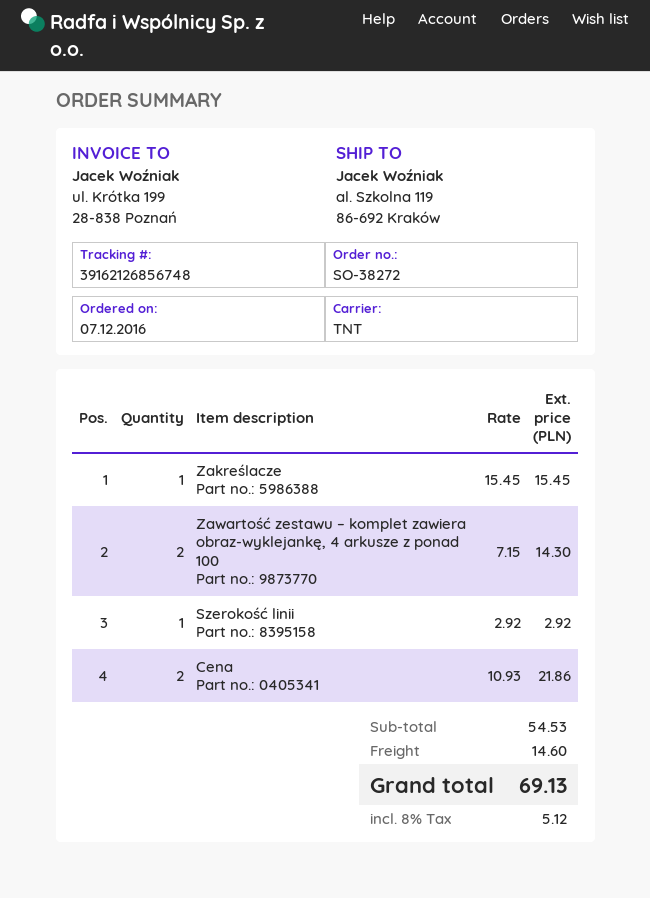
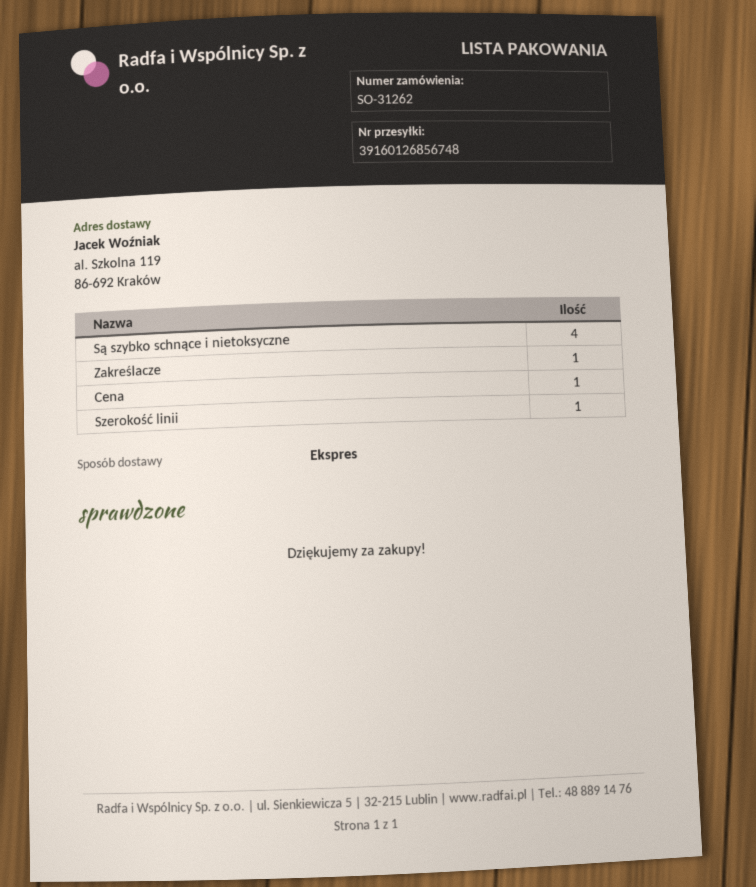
order number: SO-38272 -> SO-31262
shipping method: TNT -> express
tracking number: 39162126856748 -> 39160126856748
Zawartość zestawu – komplet zawiera obraz-wyklejankę, 4 arkusze z ponad 100: 2 -> none
Cena: 2 -> 1
Są szybko schnące i nietoksyczne: none -> 4

